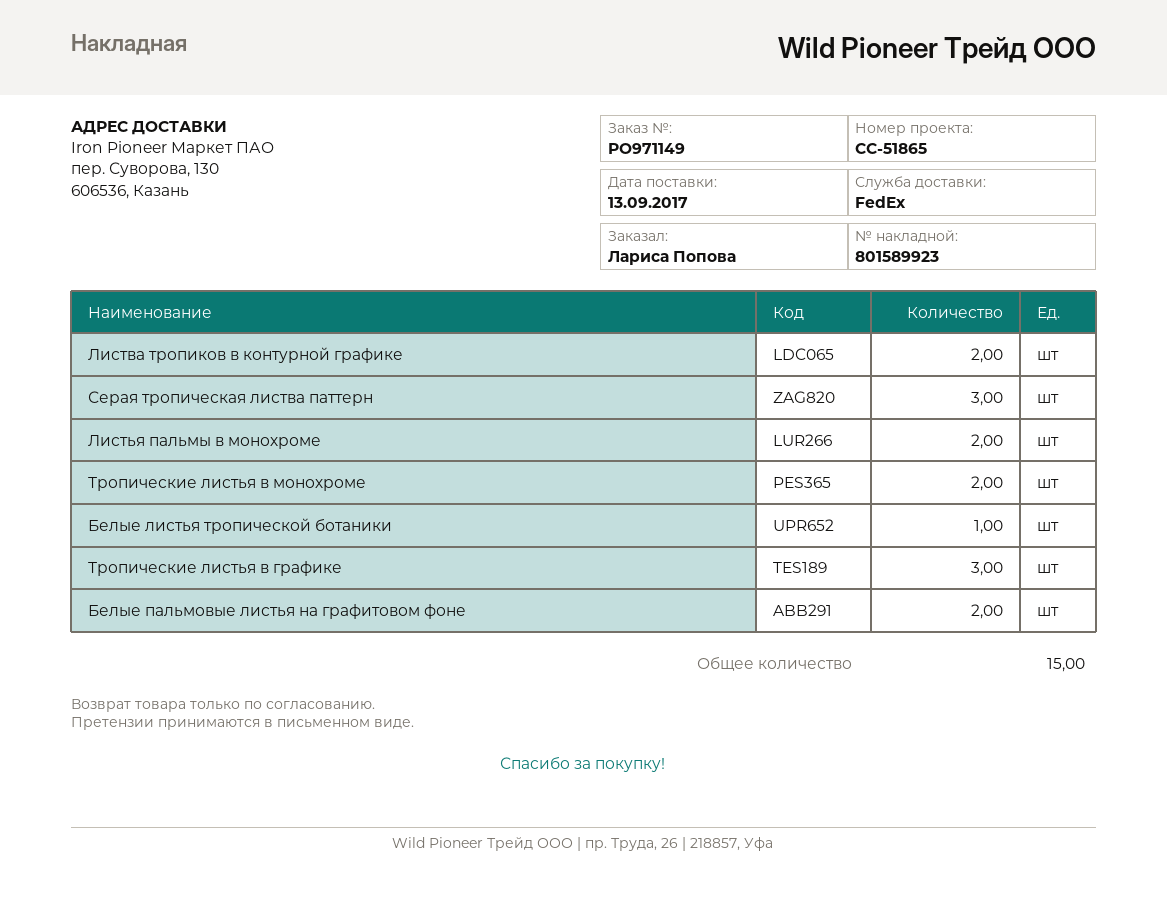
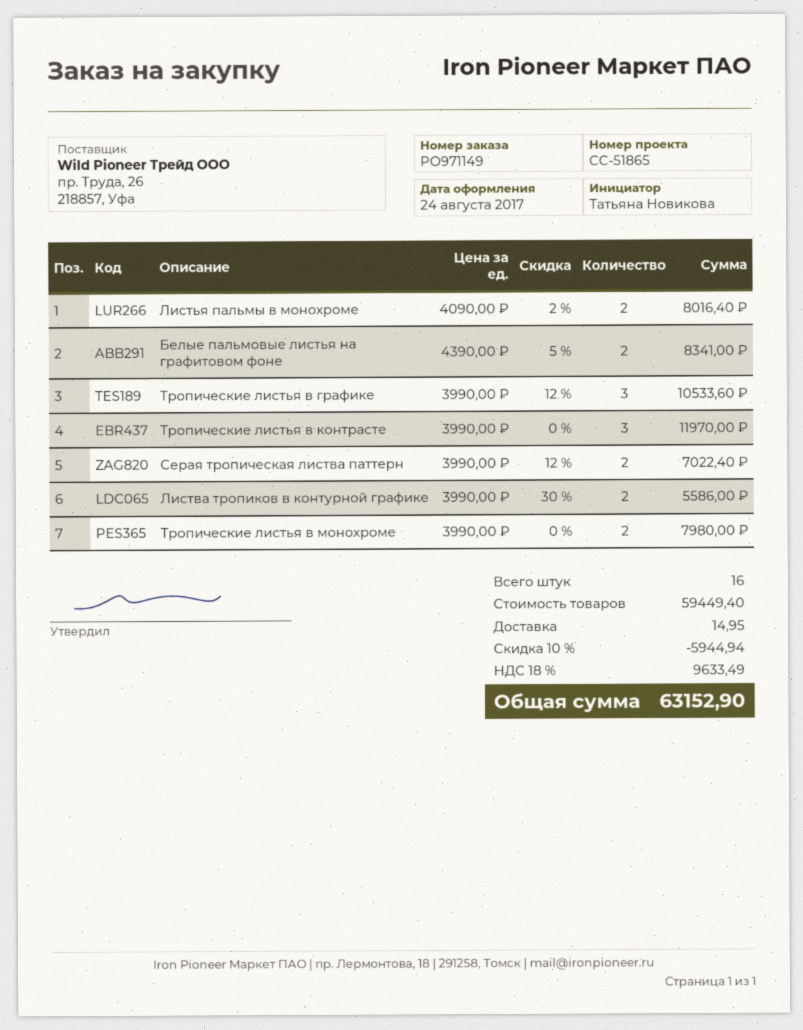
ordered by: Лариса Попова -> Татьяна Новикова
Серая тропическая листва паттерн: 3 -> 2
Белые листья тропической ботаники: 1 -> none
Тропические листья в контрасте: none -> 3
total quantity: 15 -> 16

